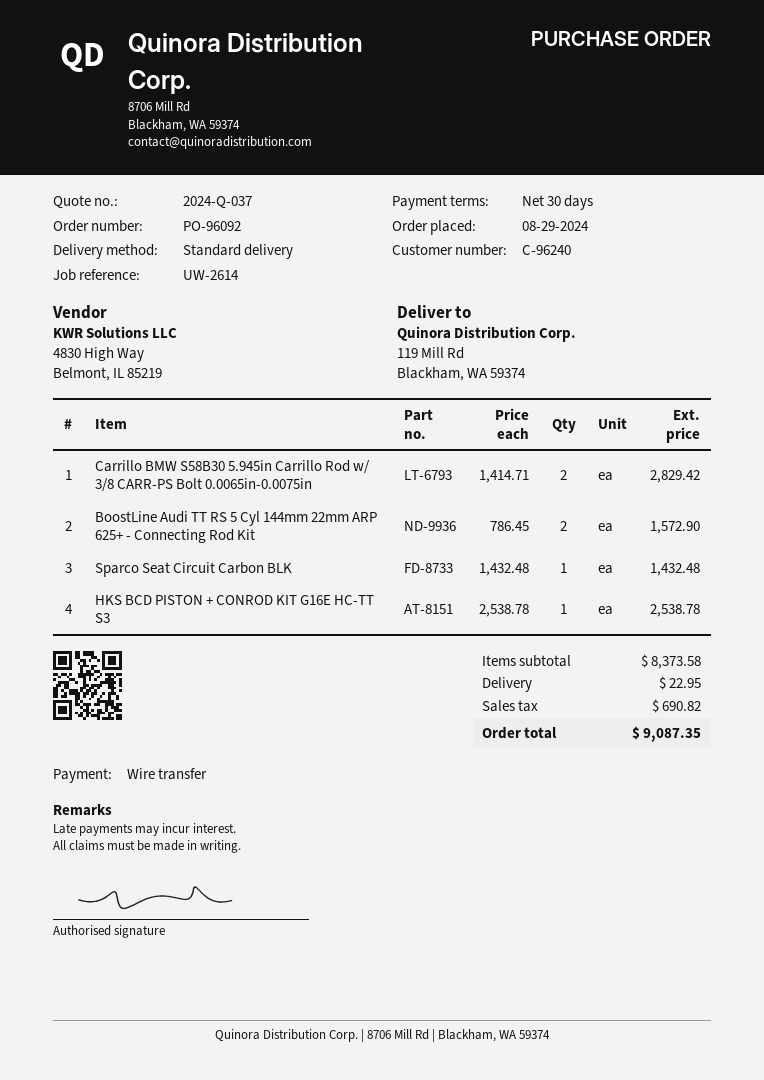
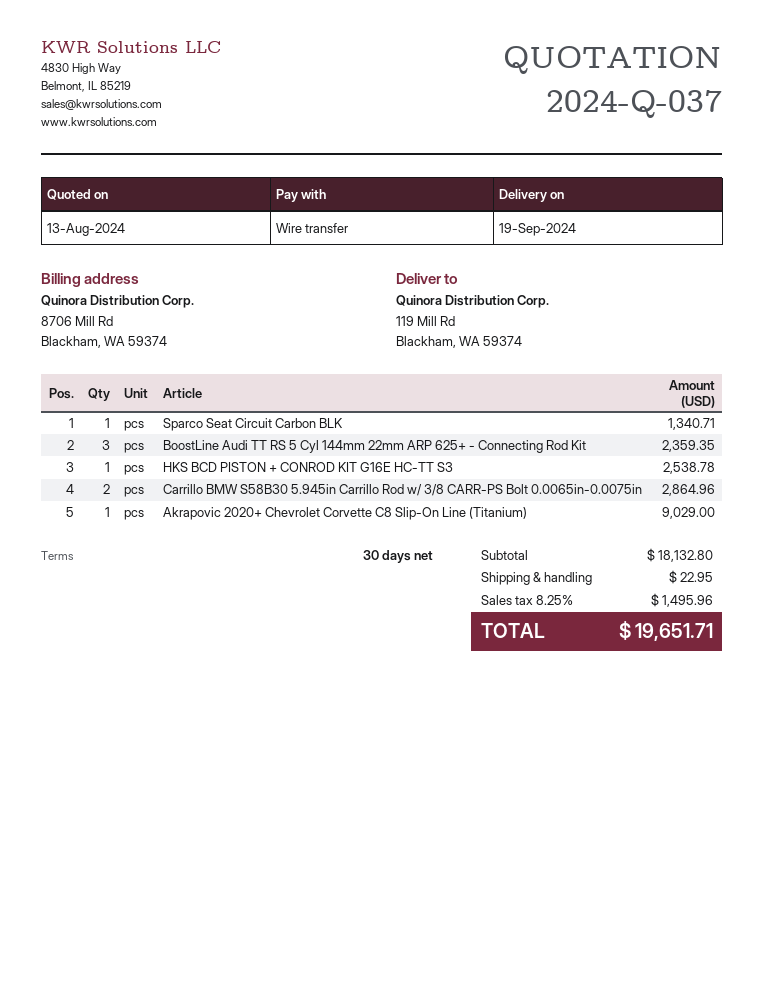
Carrillo BMW S58B30 5.945in Carrillo Rod w/ 3/8 CARR-PS Bolt 0.0065in-0.0075in: 2 for 2829.42 -> 2 for 2864.96
BoostLine Audi TT RS 5 Cyl 144mm 22mm ARP 625+ - Connecting Rod Kit: 2 for 1572.90 -> 3 for 2359.35
Sparco Seat Circuit Carbon BLK: 1 for 1432.48 -> 1 for 1340.71
Akrapovic 2020+ Chevrolet Corvette C8 Slip-On Line (Titanium): none -> 1 for 9029.00
subtotal: 8373.58 -> 18132.80
tax: 690.82 -> 1495.96
total: 9087.35 -> 19651.71

